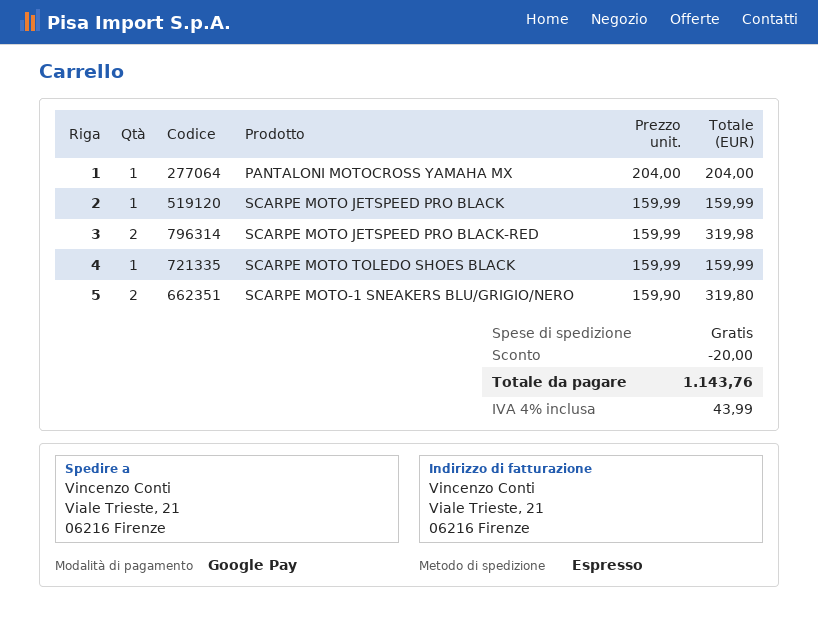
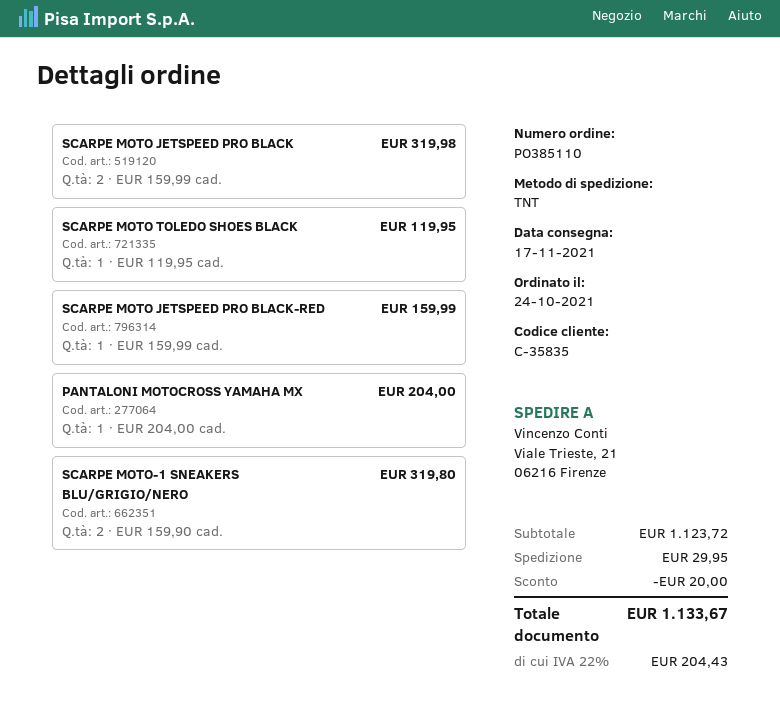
shipping method: express -> TNT
SCARPE MOTO JETSPEED PRO BLACK: 1 x 159.99 = 159.99 -> 2 x 159.99 = 319.98
SCARPE MOTO JETSPEED PRO BLACK-RED: 2 x 159.99 = 319.98 -> 1 x 159.99 = 159.99
SCARPE MOTO TOLEDO SHOES BLACK: 1 x 159.99 = 159.99 -> 1 x 119.95 = 119.95
shipping: 0.00 -> 29.95
tax: 4% = 43.99 -> 22% = 204.43
total: 1143.76 -> 1133.67

